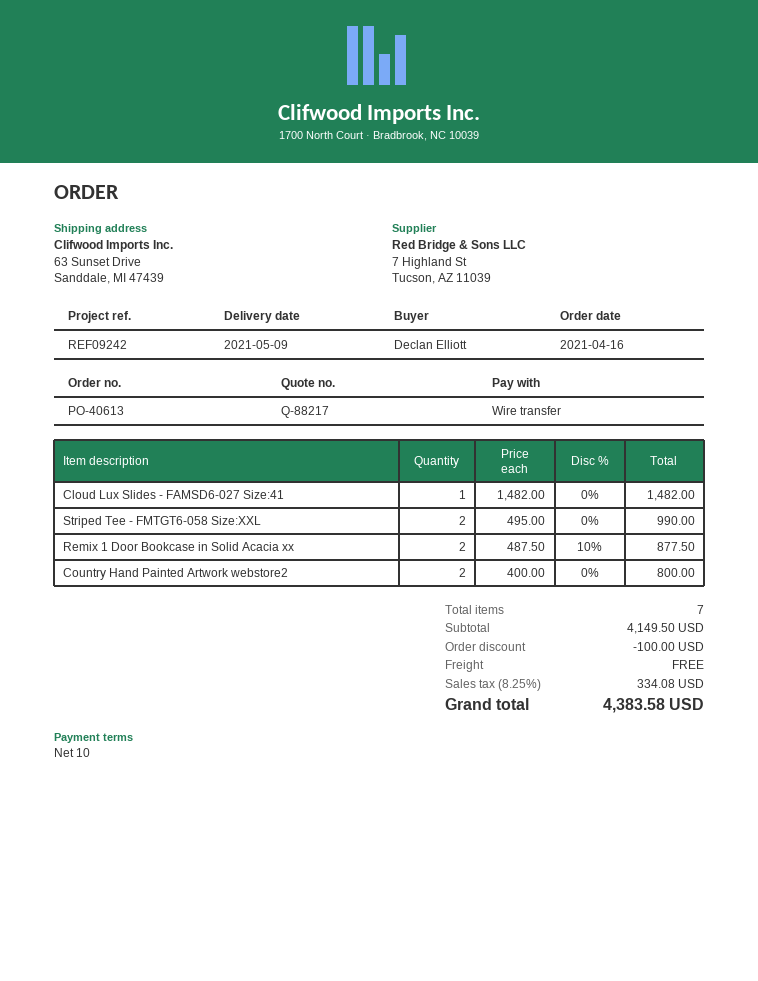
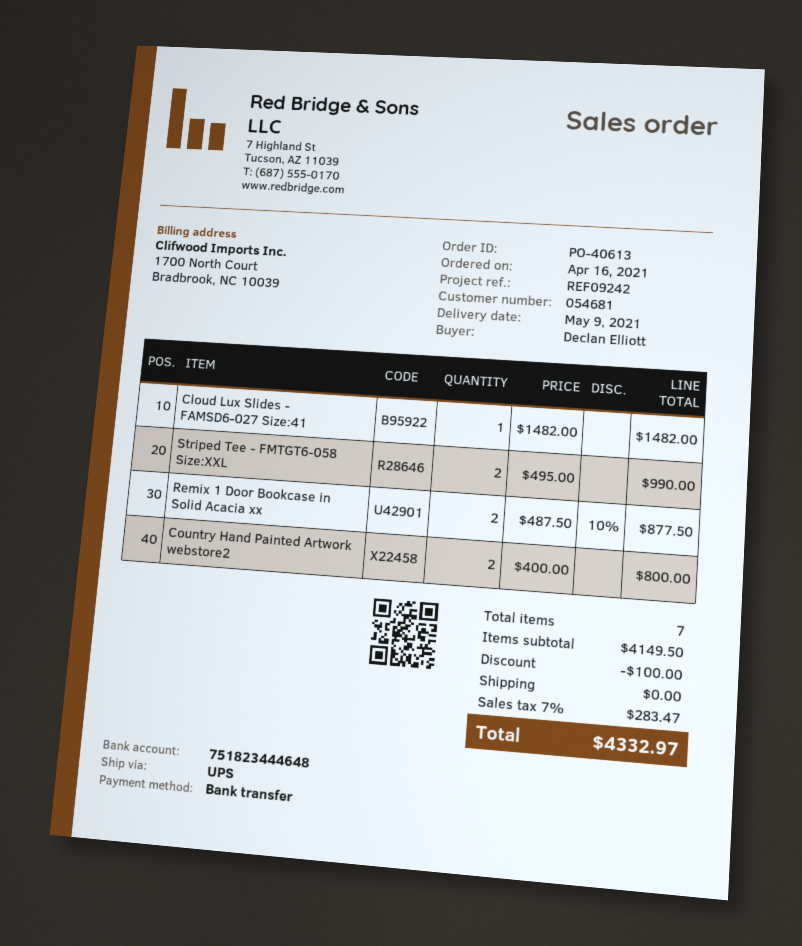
tax: 8.25% = 334.08 -> 7% = 283.47
total: 4383.58 -> 4332.97

